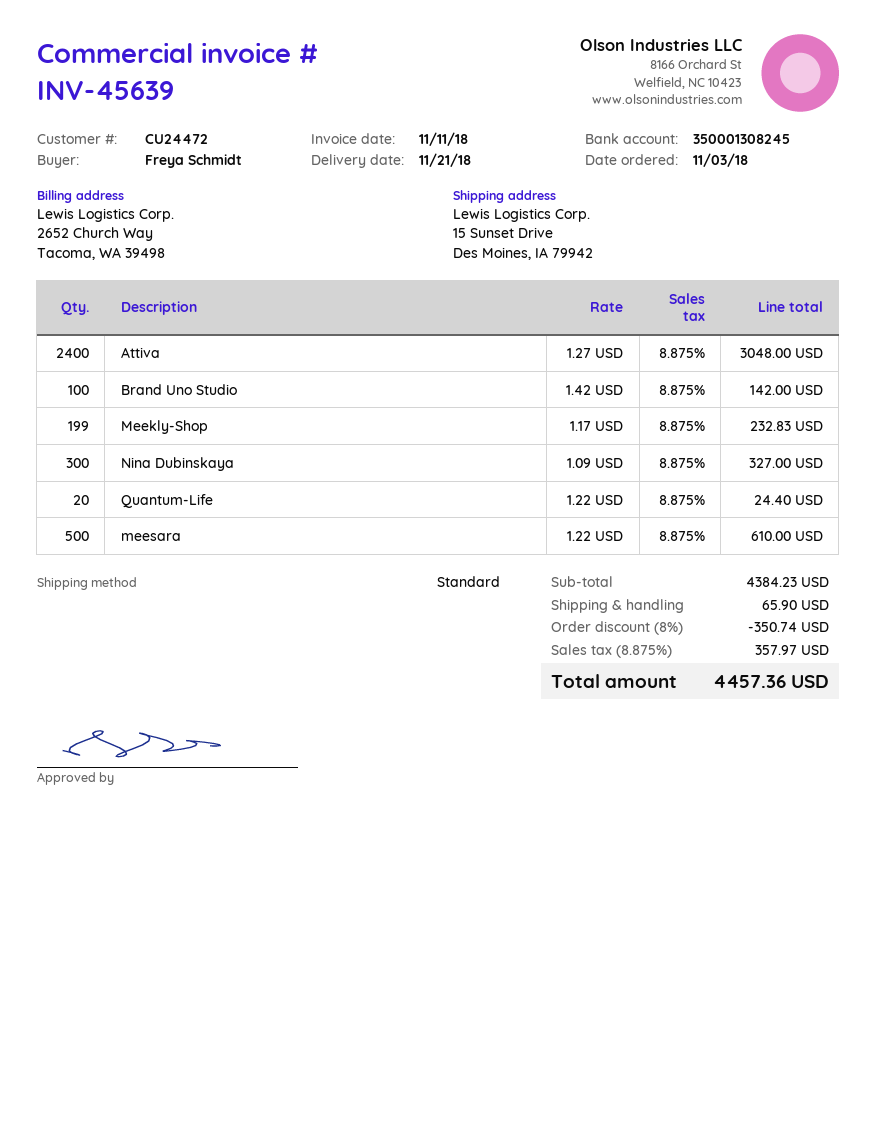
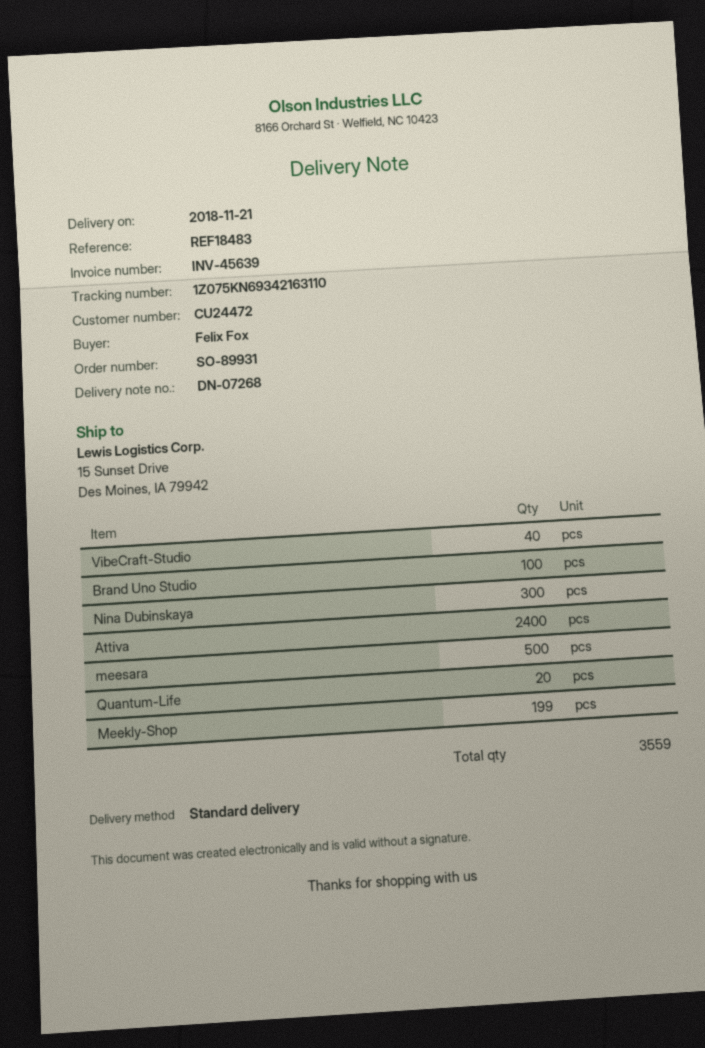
ordered by: Freya Schmidt -> Felix Fox
VibeCraft-Studio: none -> 40

